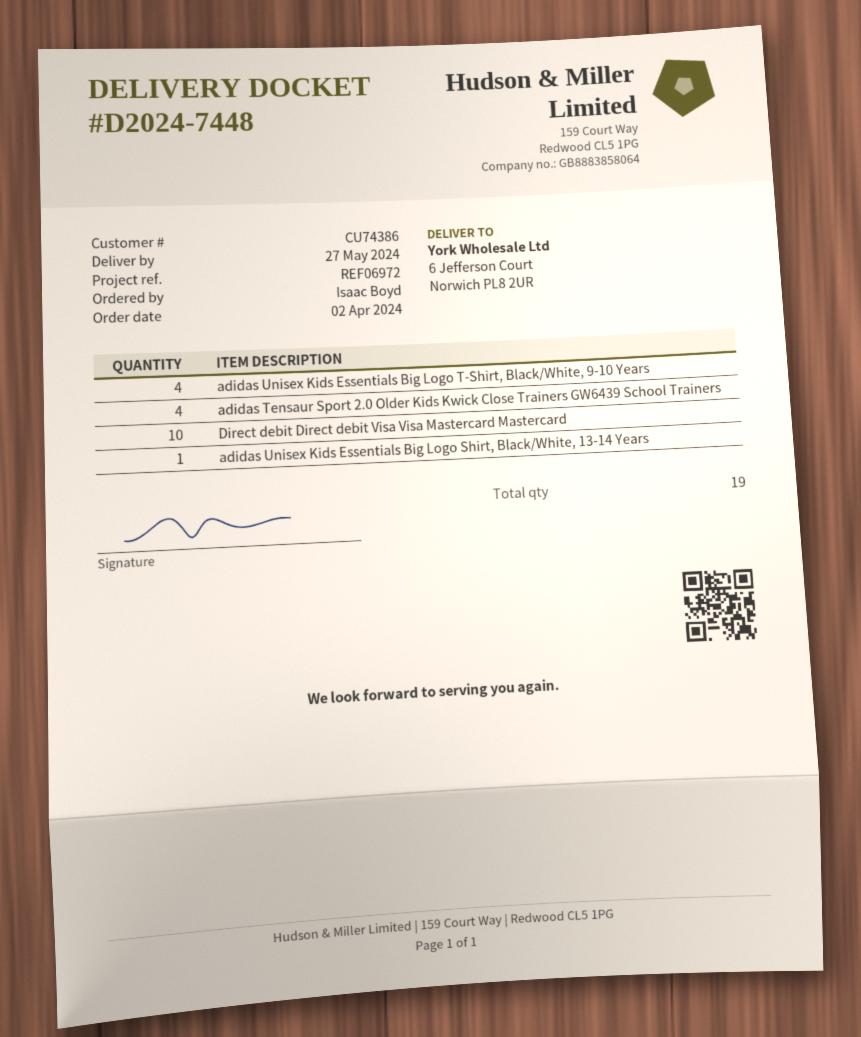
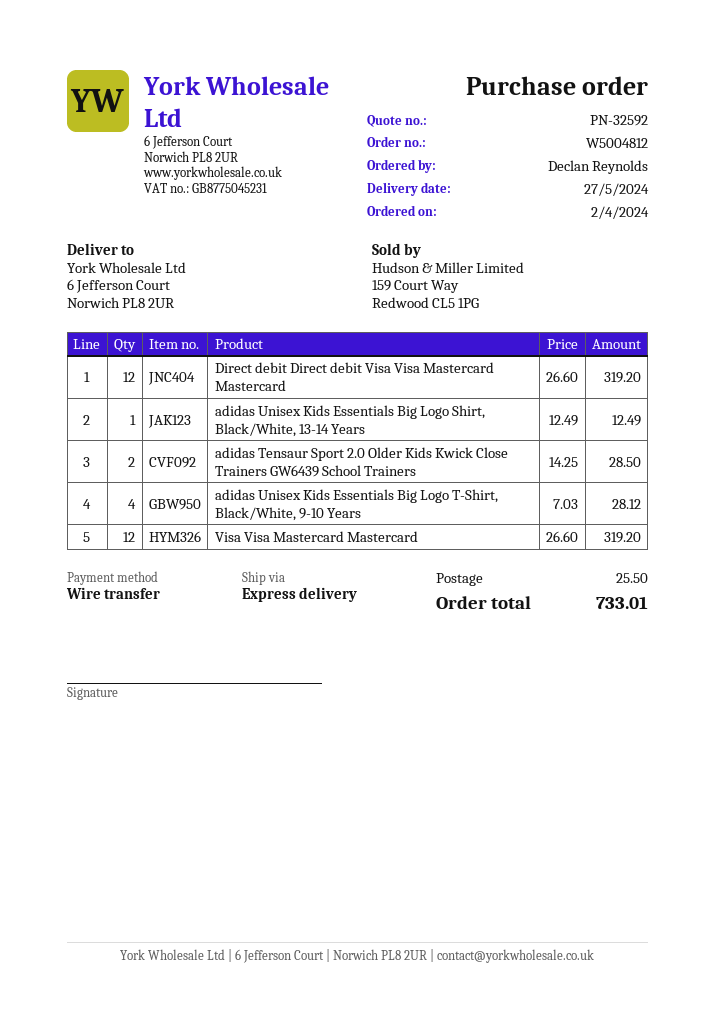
ordered by: Isaac Boyd -> Declan Reynolds
adidas Tensaur Sport 2.0 Older Kids Kwick Close Trainers GW6439 School Trainers: 4 -> 2
Direct debit Direct debit Visa Visa Mastercard Mastercard: 10 -> 12
Visa Visa Mastercard Mastercard: none -> 12

